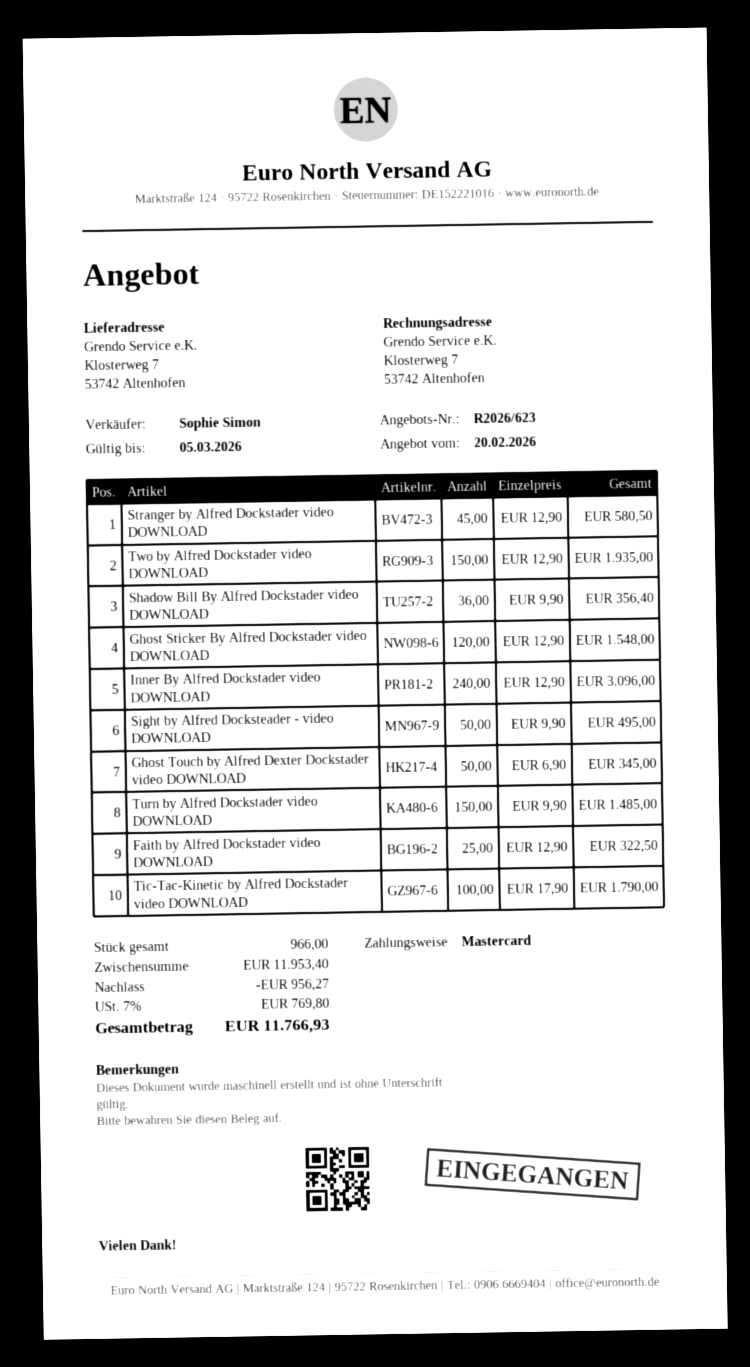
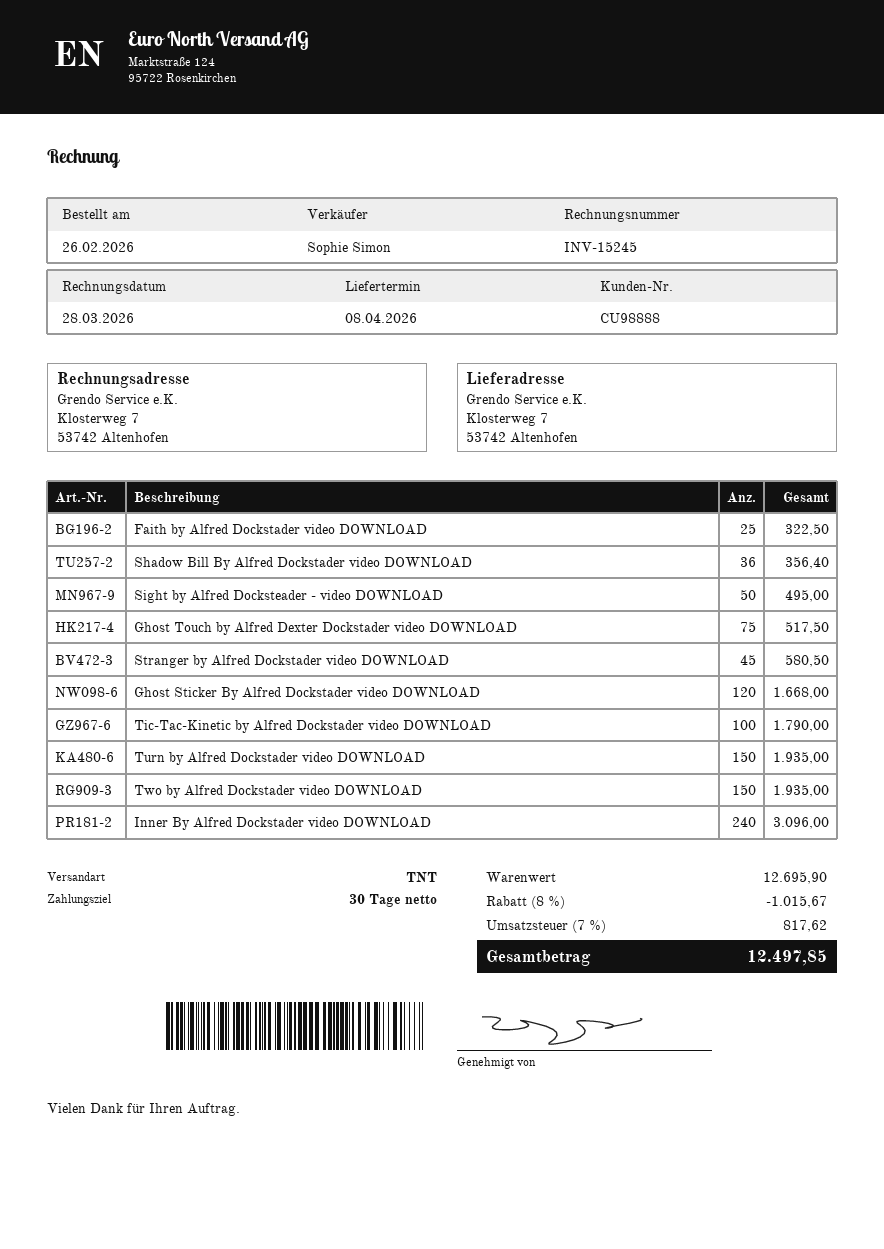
Ghost Sticker By Alfred Dockstader video DOWNLOAD: 120 for 1548.00 -> 120 for 1668.00
Ghost Touch by Alfred Dexter Dockstader video DOWNLOAD: 50 for 345.00 -> 75 for 517.50
Turn by Alfred Dockstader video DOWNLOAD: 150 for 1485.00 -> 150 for 1935.00
subtotal: 11953.40 -> 12695.90
discount: 956.27 -> 1015.67
tax: 7% = 769.80 -> 7% = 817.62
total: 11766.93 -> 12497.85

